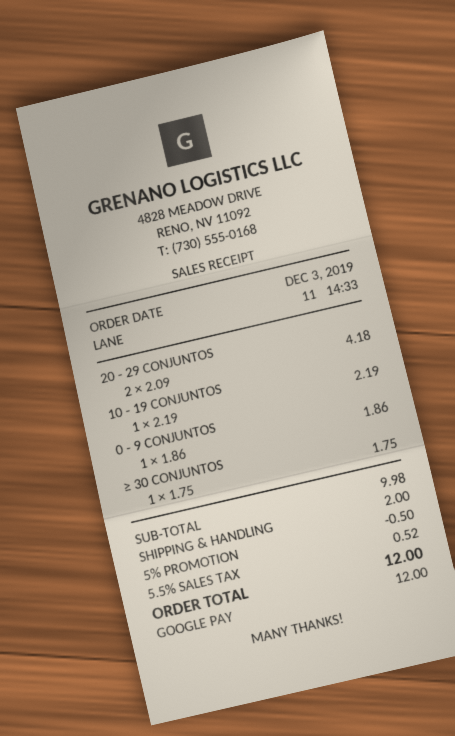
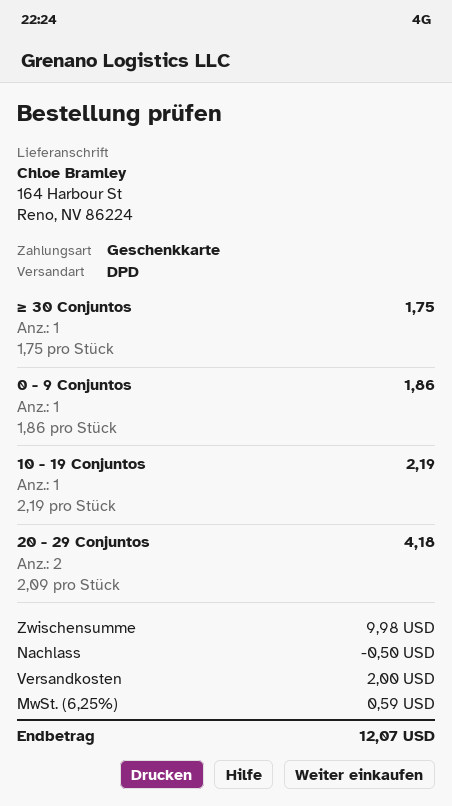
payment method: Google Pay -> gift card
tax: 5.5% = 0.52 -> 6.25% = 0.59
total: 12.00 -> 12.07

